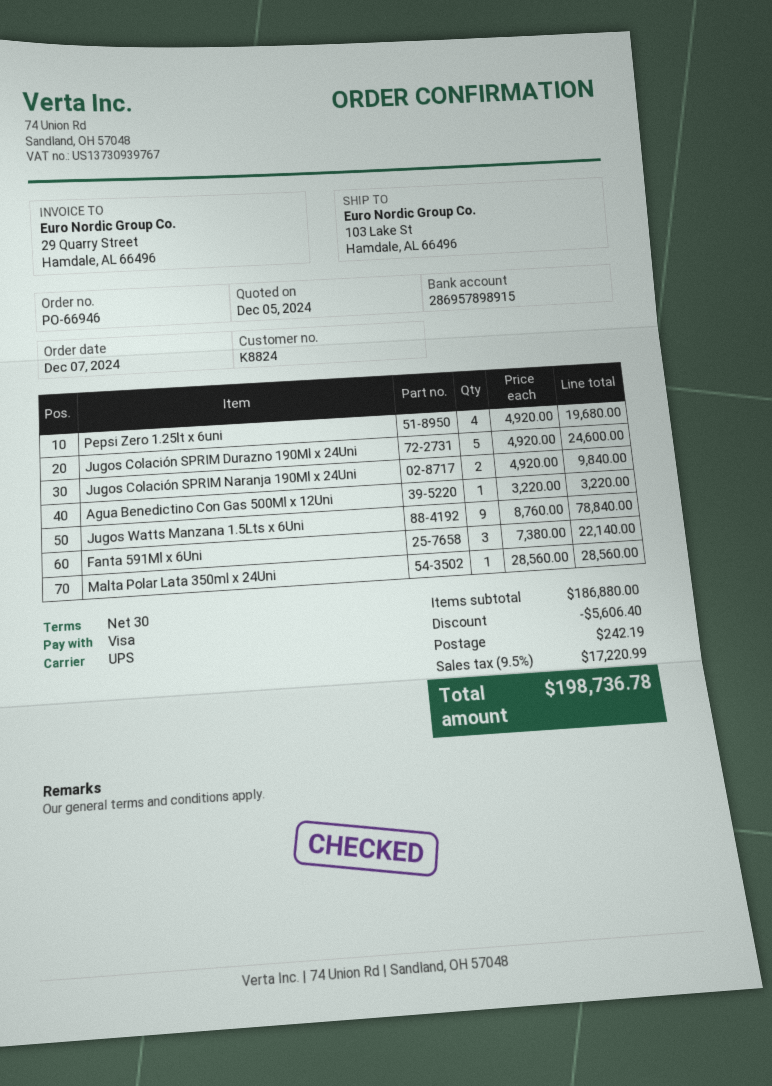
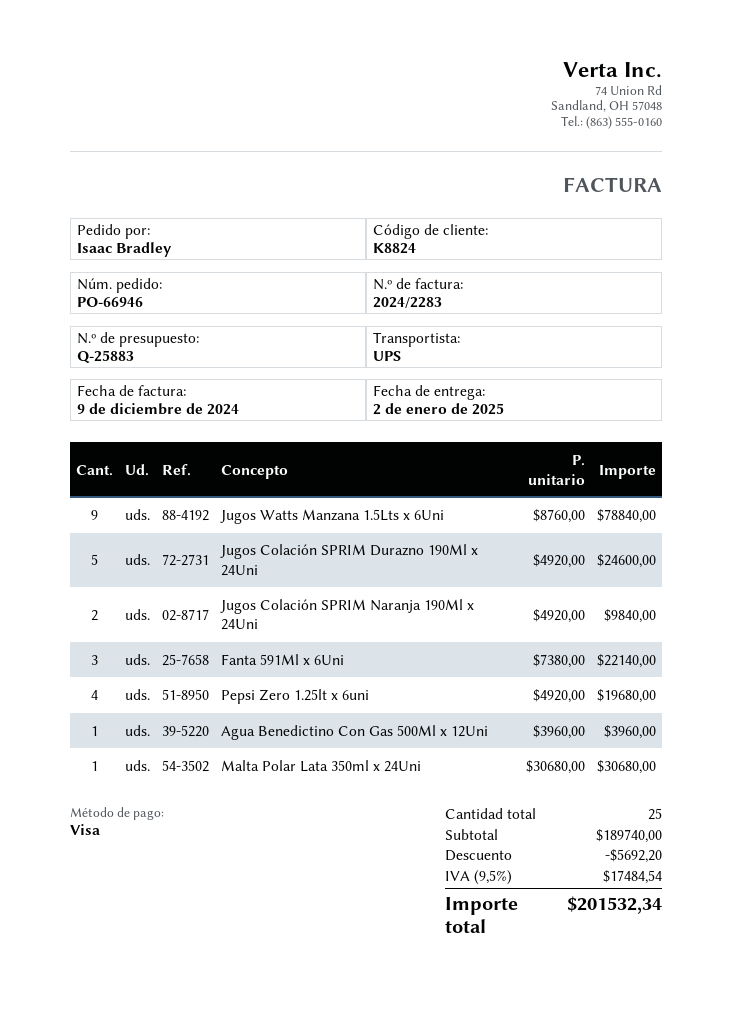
Agua Benedictino Con Gas 500Ml x 12Uni: 1 x 3220.00 = 3220.00 -> 1 x 3960.00 = 3960.00
Malta Polar Lata 350ml x 24Uni: 1 x 28560.00 = 28560.00 -> 1 x 30680.00 = 30680.00
subtotal: 186880.00 -> 189740.00
discount: 5606.40 -> 5692.20
shipping: 242.19 -> none
tax: 9.5% = 17220.99 -> 9.5% = 17484.54
total: 198736.78 -> 201532.34

